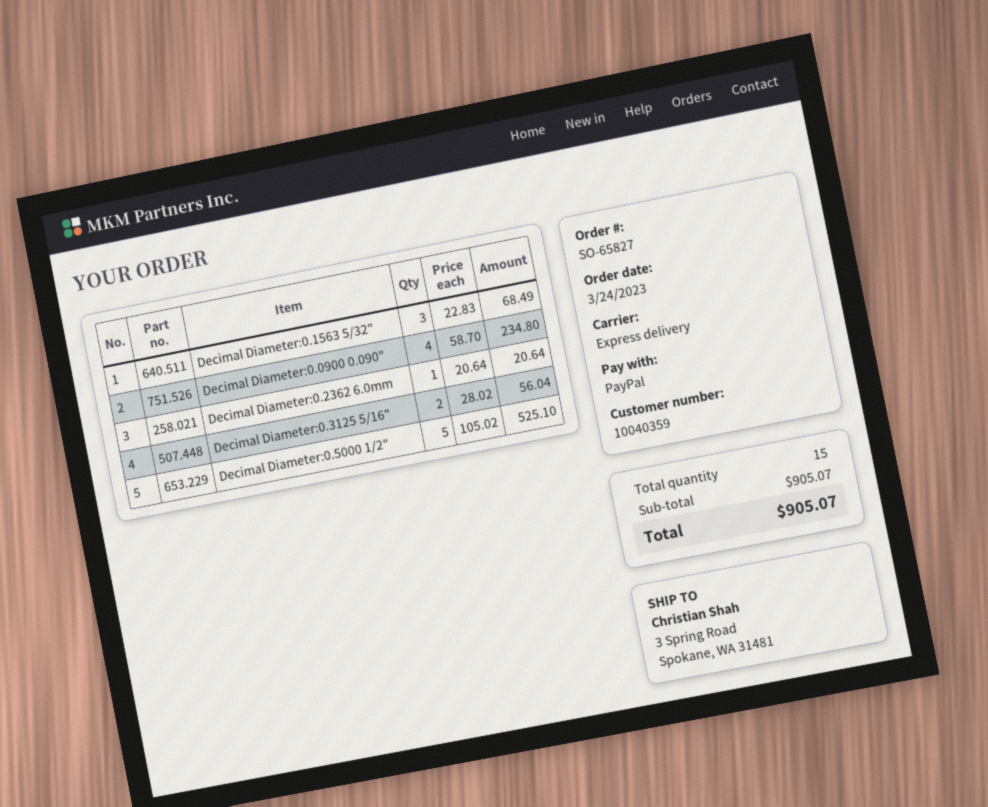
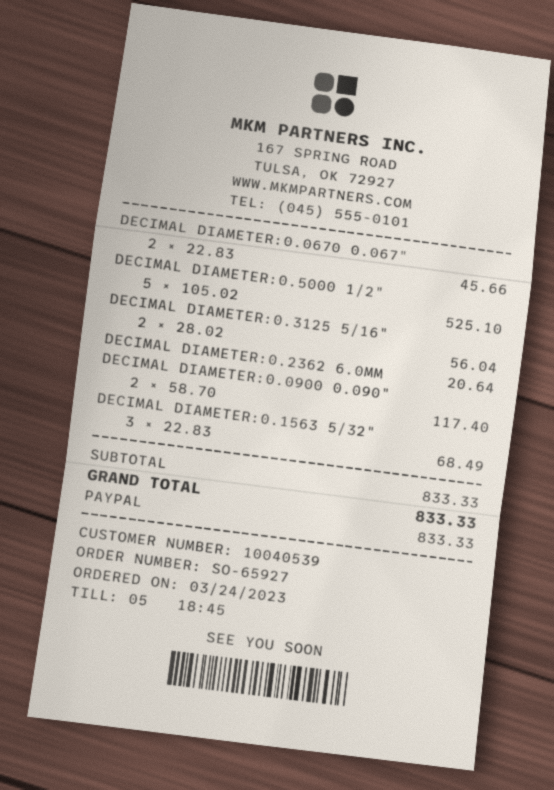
order number: SO-65827 -> SO-65927
customer number: 10040359 -> 10040539
Decimal Diameter:0.0900 0.090": 4 x 58.70 = 234.80 -> 2 x 58.70 = 117.40
DECIMAL DIAMETER:0.0670 0.067": none -> 2 x 22.83 = 45.66
subtotal: 905.07 -> 833.33
total: 905.07 -> 833.33

